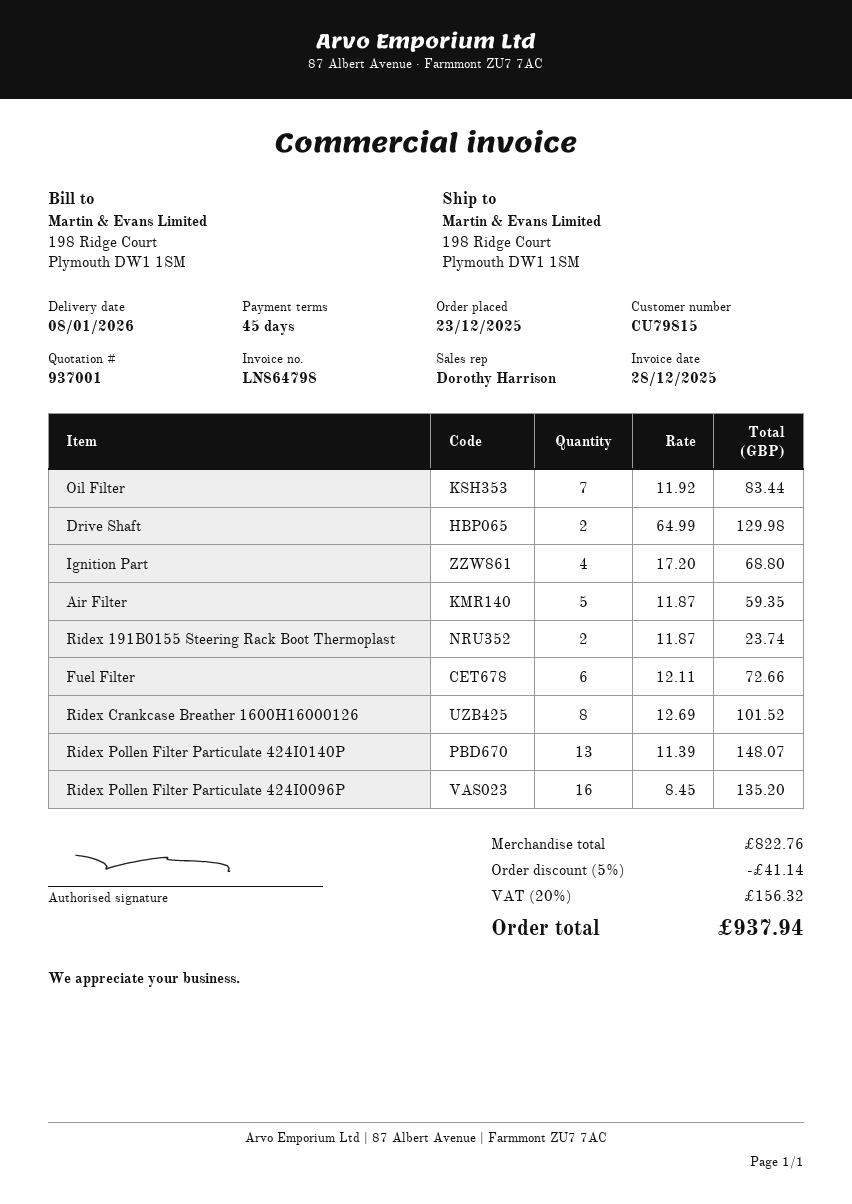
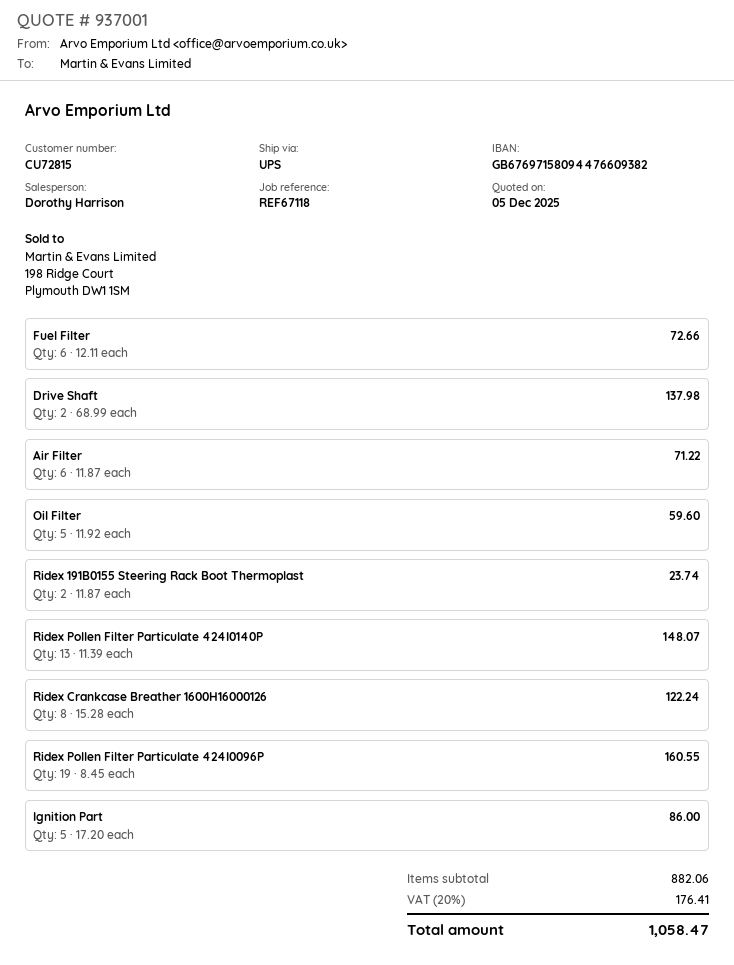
customer number: CU79815 -> CU72815
Oil Filter: 7 x 11.92 = 83.44 -> 5 x 11.92 = 59.60
Drive Shaft: 2 x 64.99 = 129.98 -> 2 x 68.99 = 137.98
Ignition Part: 4 x 17.20 = 68.80 -> 5 x 17.20 = 86.00
Air Filter: 5 x 11.87 = 59.35 -> 6 x 11.87 = 71.22
Ridex Crankcase Breather 1600H16000126: 8 x 12.69 = 101.52 -> 8 x 15.28 = 122.24
Ridex Pollen Filter Particulate 424I0096P: 16 x 8.45 = 135.20 -> 19 x 8.45 = 160.55
subtotal: 822.76 -> 882.06
discount: 5% = 41.14 -> none
tax: 20% = 156.32 -> 20% = 176.41
total: 937.94 -> 1058.47

